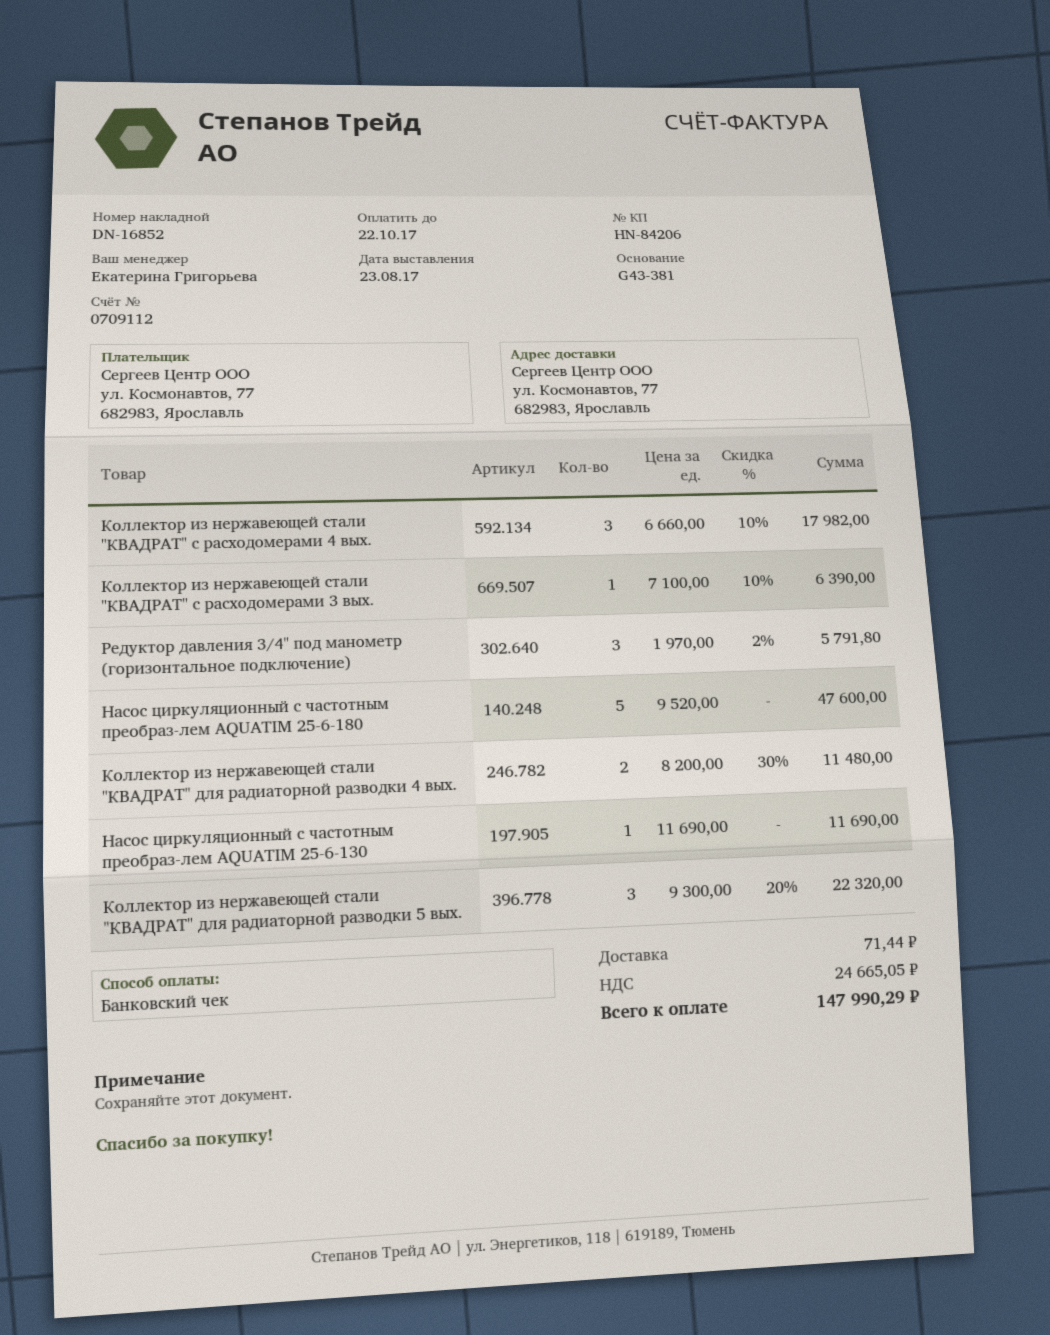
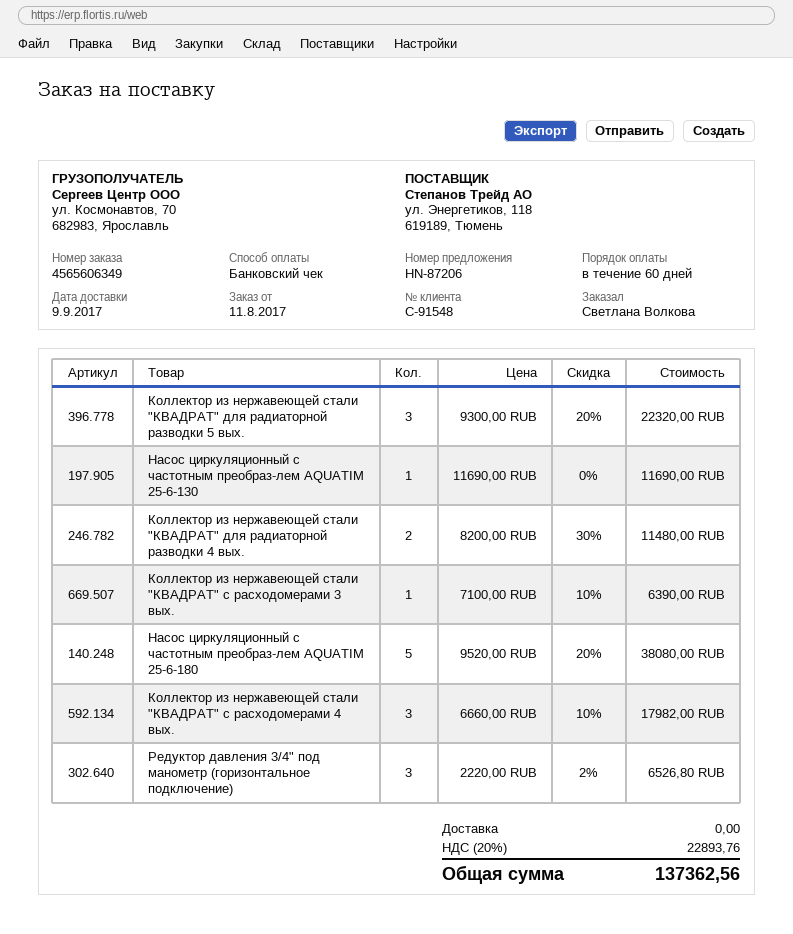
quote number: HN-84206 -> HN-87206
ship to: ул. Космонавтов, 77, 682983, Ярославль -> ул. Космонавтов, 70, 682983, Ярославль
Редуктор давления 3/4" под манометр (горизонтальное подключение): 3 x 1970.00 - 2% = 5791.80 -> 3 x 2220.00 - 2% = 6526.80
Насос циркуляционный с частотным преобраз-лем AQUATIM 25-6-180: 5 x 9520.00 = 47600.00 -> 5 x 9520.00 - 20% = 38080.00
shipping: 71.44 -> 0.00
tax: 24665.05 -> 22893.76
total: 147990.29 -> 137362.56

